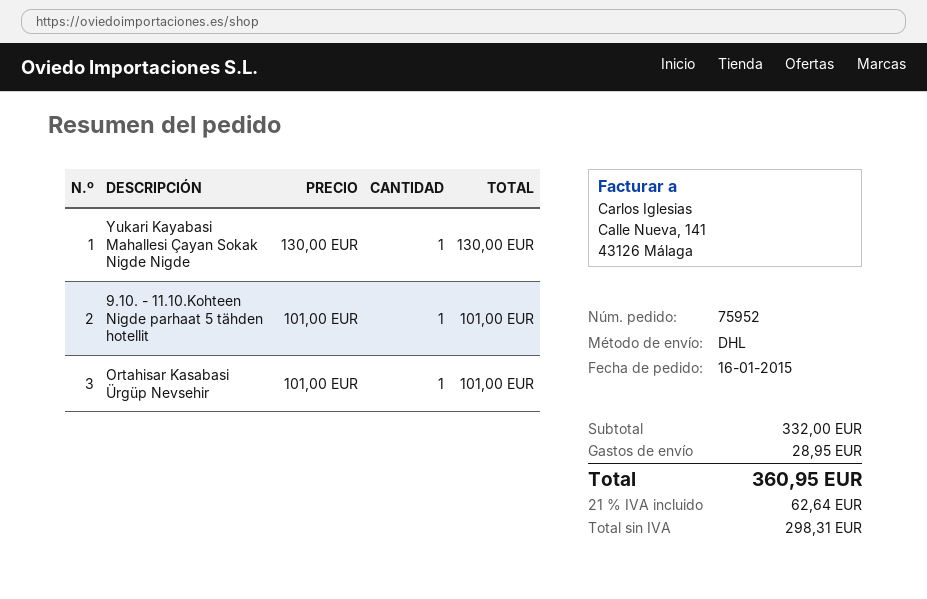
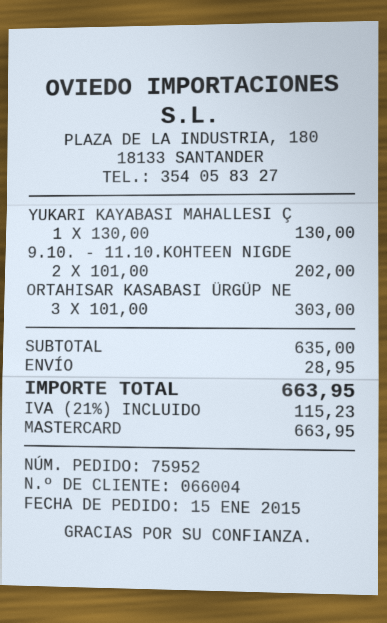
order date: 2015-01-16 -> 2015-01-15
9.10. - 11.10.Kohteen Nigde parhaat 5 tähden hotellit: 1 x 101.00 = 101.00 -> 2 x 101.00 = 202.00
Ortahisar Kasabasi Ürgüp Nevsehir: 1 x 101.00 = 101.00 -> 3 x 101.00 = 303.00
subtotal: 332.00 -> 635.00
tax: 21% = 62.64 -> 21% = 115.23
total: 360.95 -> 663.95

